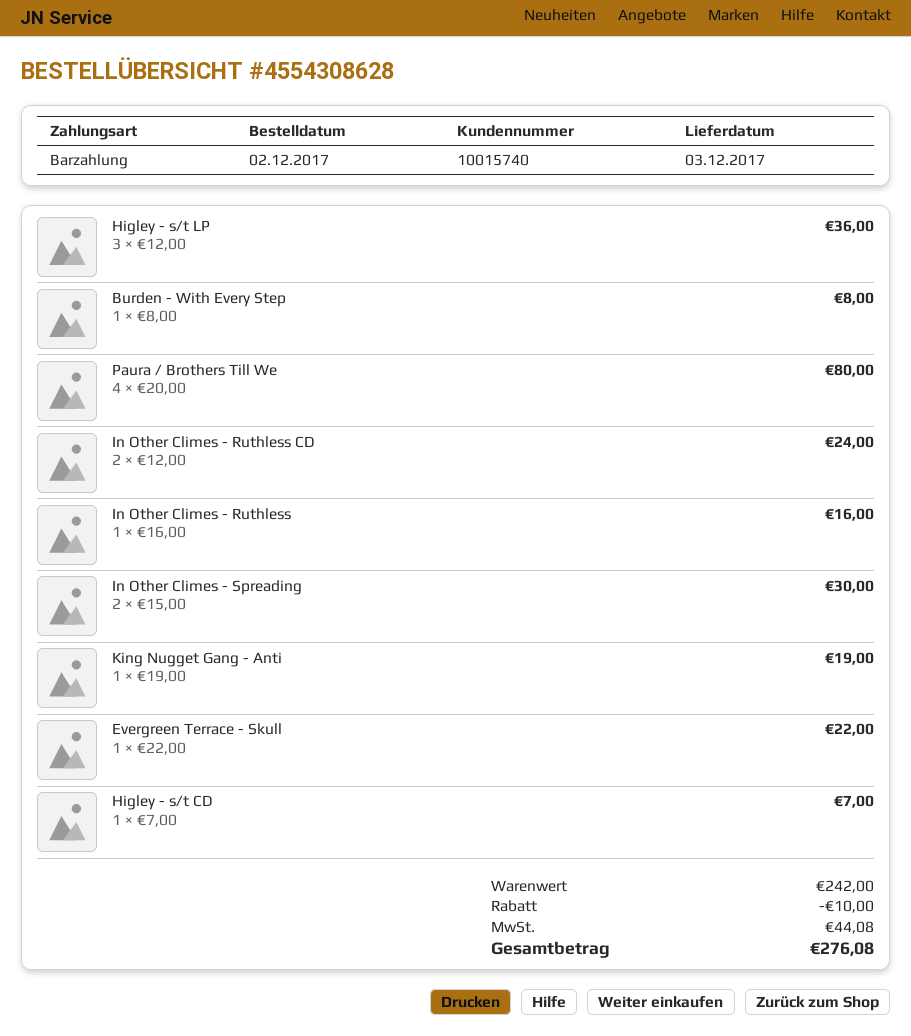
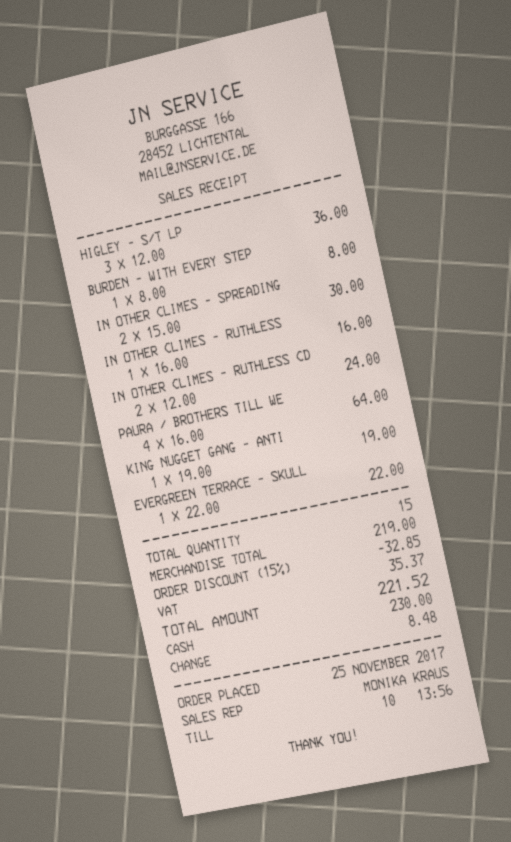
order date: 2017-12-02 -> 2017-11-25
Paura / Brothers Till We: 4 x 20.00 = 80.00 -> 4 x 16.00 = 64.00
Higley - s/t CD: 1 x 7.00 = 7.00 -> none
subtotal: 242.00 -> 219.00
discount: 10.00 -> 32.85
tax: 44.08 -> 35.37
total: 276.08 -> 221.52

